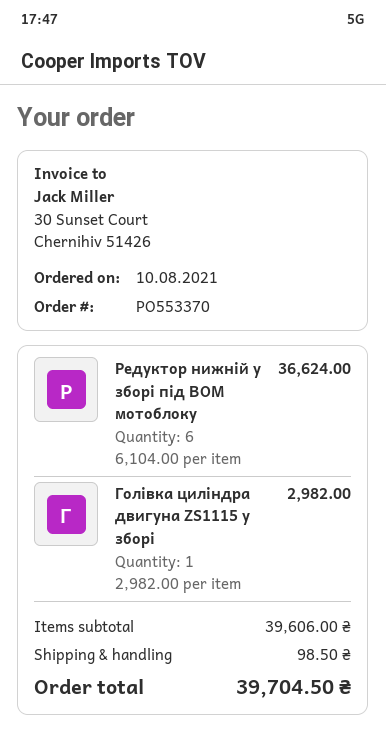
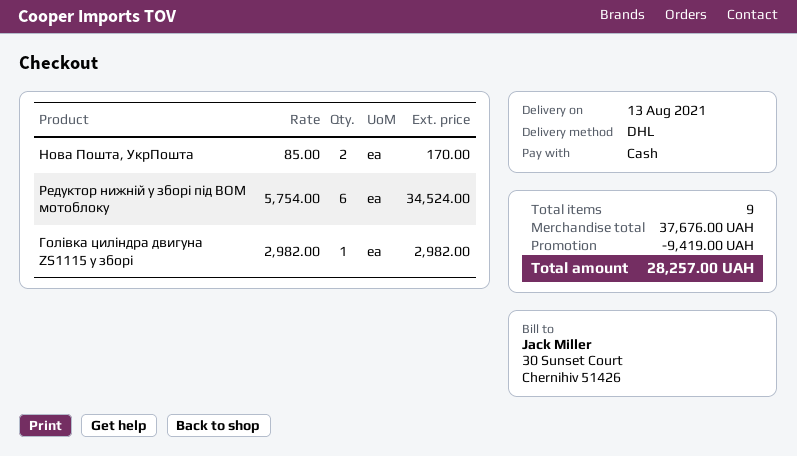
Редуктор нижній у зборі під ВОМ мотоблоку: 6 x 6104.00 = 36624.00 -> 6 x 5754.00 = 34524.00
Нова Пошта, УкрПошта: none -> 2 x 85.00 = 170.00
subtotal: 39606.00 -> 37676.00
discount: none -> 9419.00
shipping: 98.50 -> none
total: 39704.50 -> 28257.00

